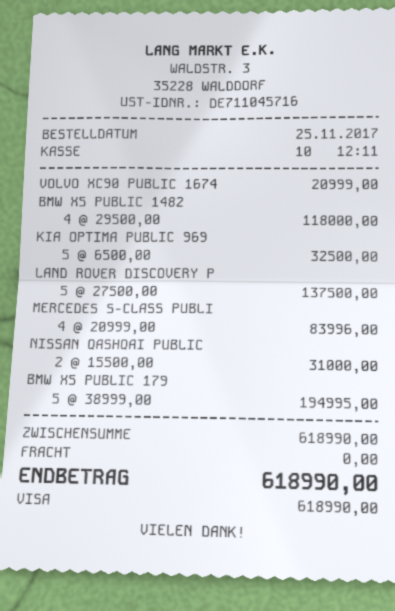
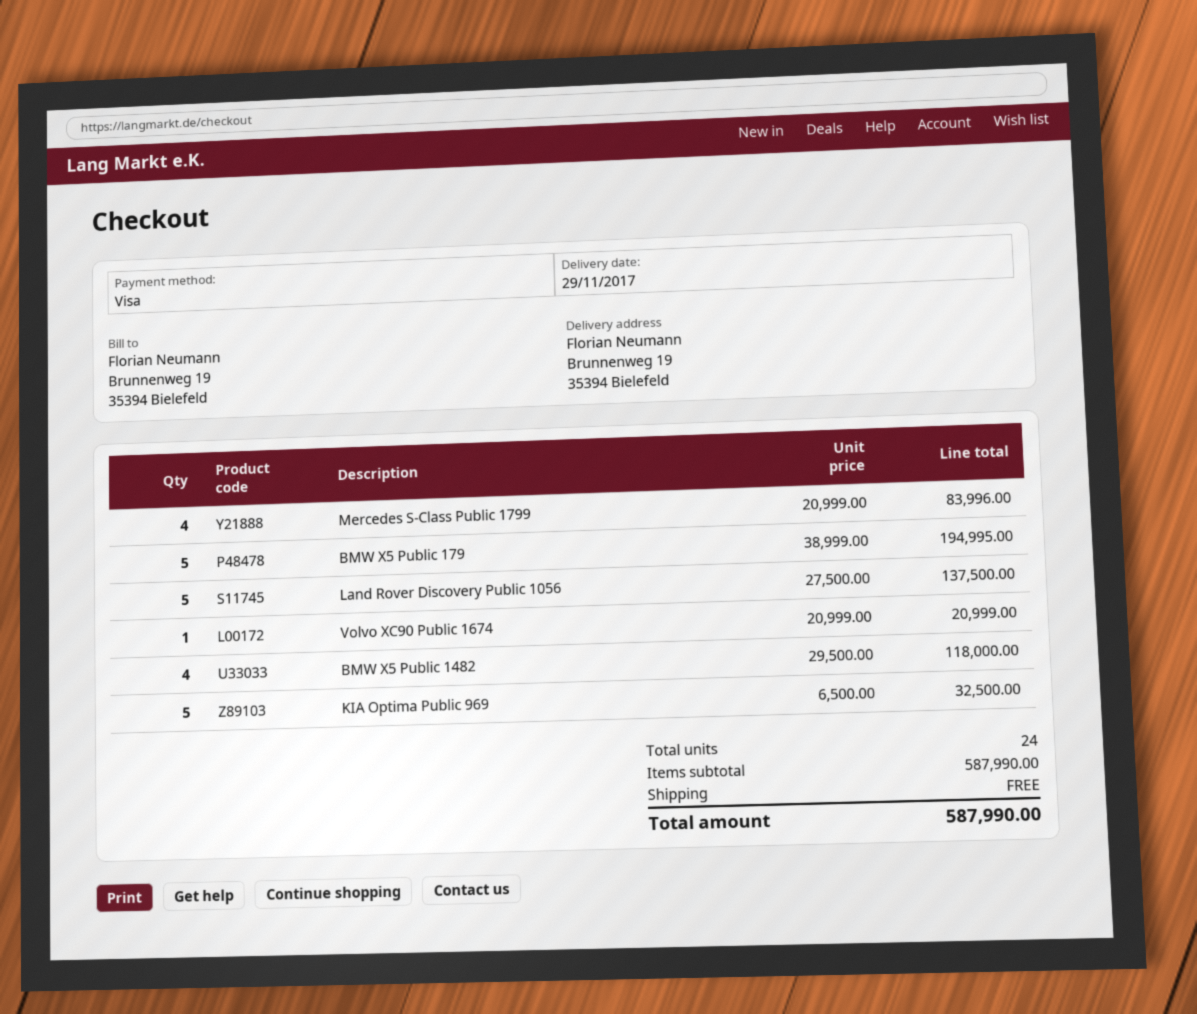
NISSAN QASHQAI PUBLIC: 2 x 15500.00 = 31000.00 -> none
subtotal: 618990.00 -> 587990.00
total: 618990.00 -> 587990.00

